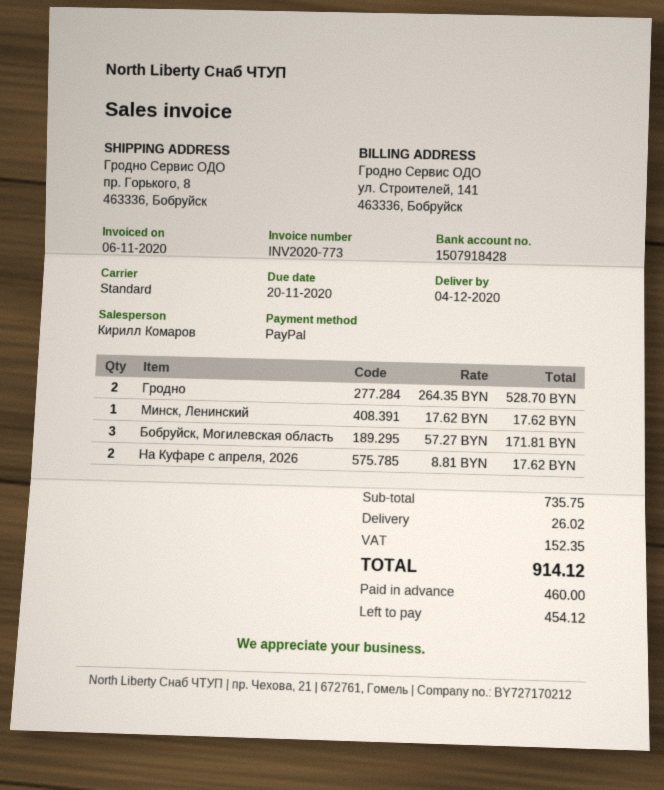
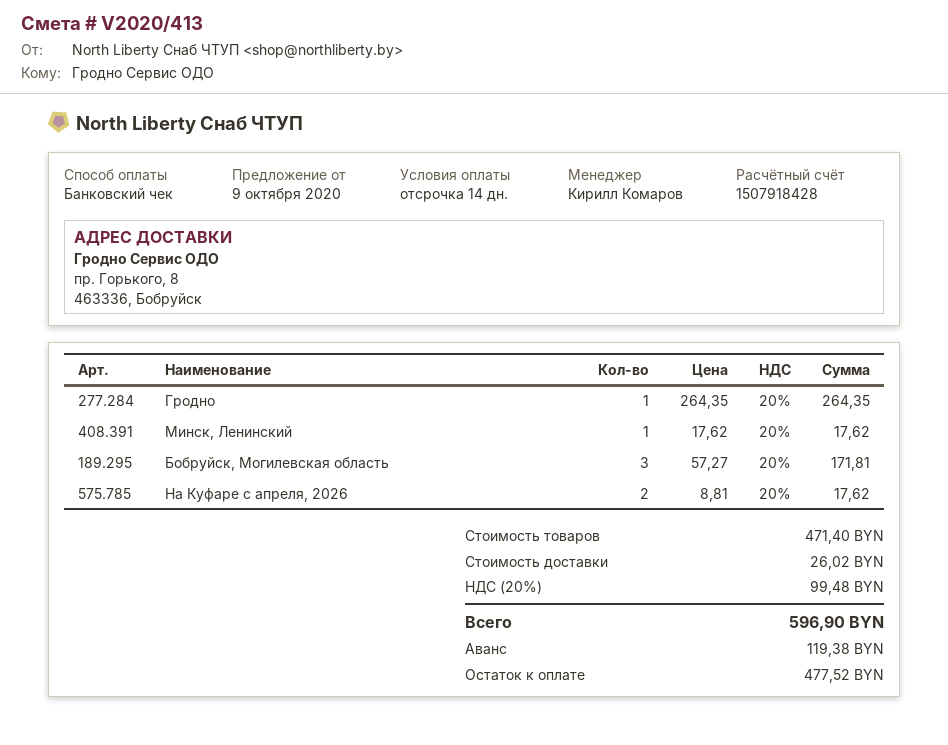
payment method: PayPal -> cheque
Гродно: 2 x 264.35 = 528.70 -> 1 x 264.35 = 264.35
subtotal: 735.75 -> 471.40
tax: 152.35 -> 99.48
total: 914.12 -> 596.90
deposit: 460.00 -> 119.38
balance: 454.12 -> 477.52

